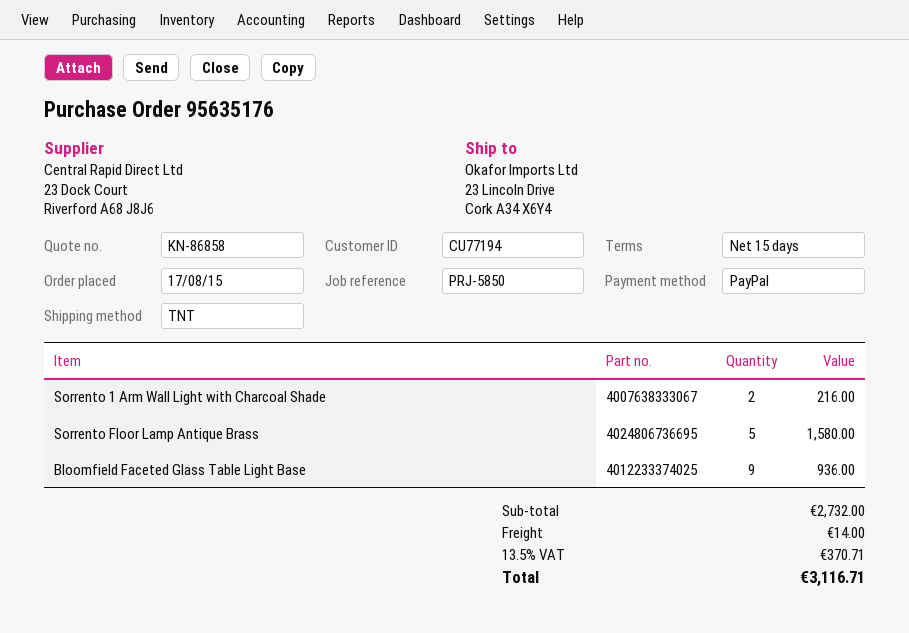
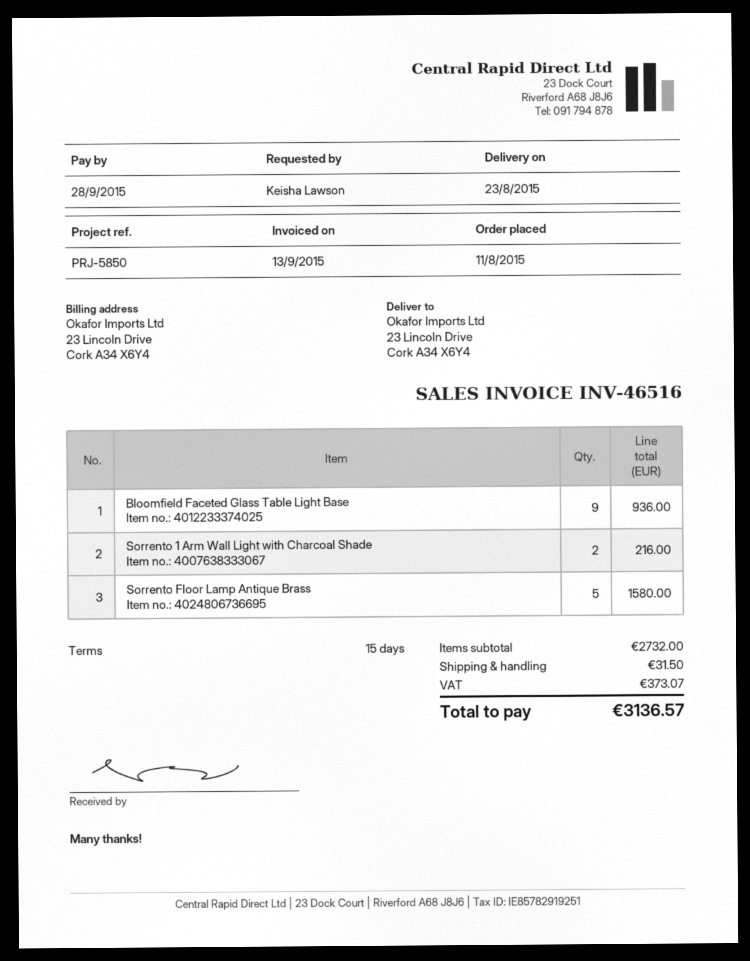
order date: 2015-08-17 -> 2015-08-11
shipping: 14.00 -> 31.50
tax: 370.71 -> 373.07
total: 3116.71 -> 3136.57

